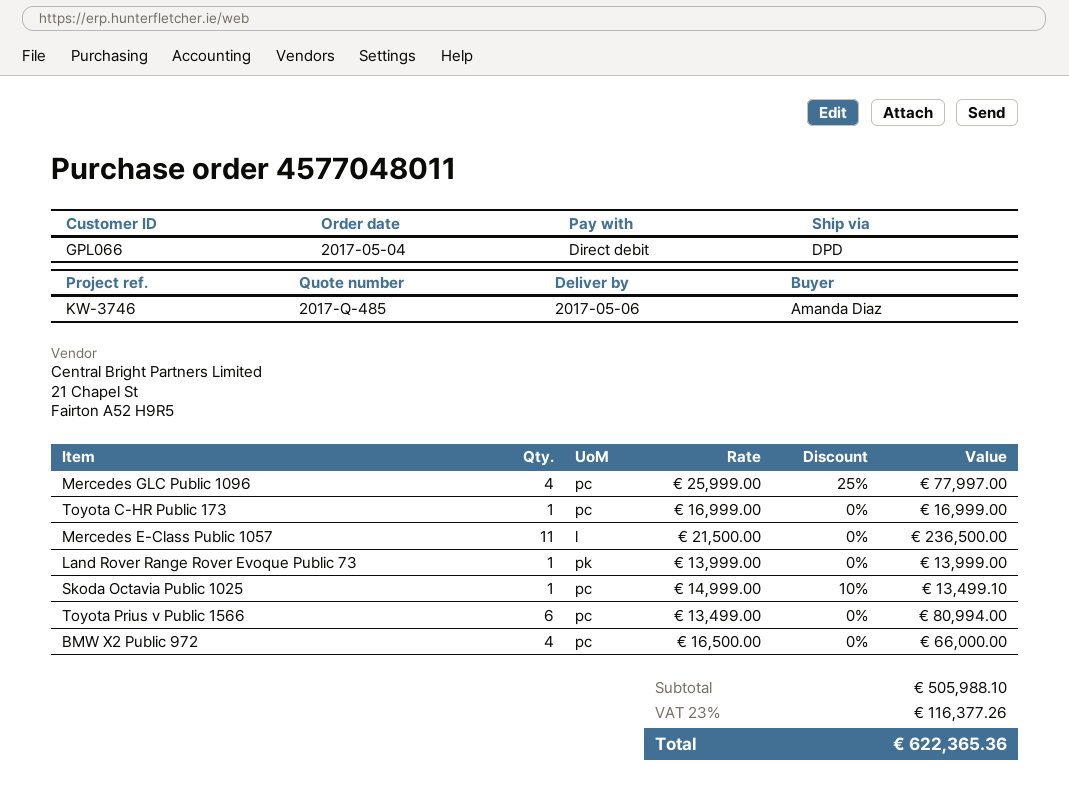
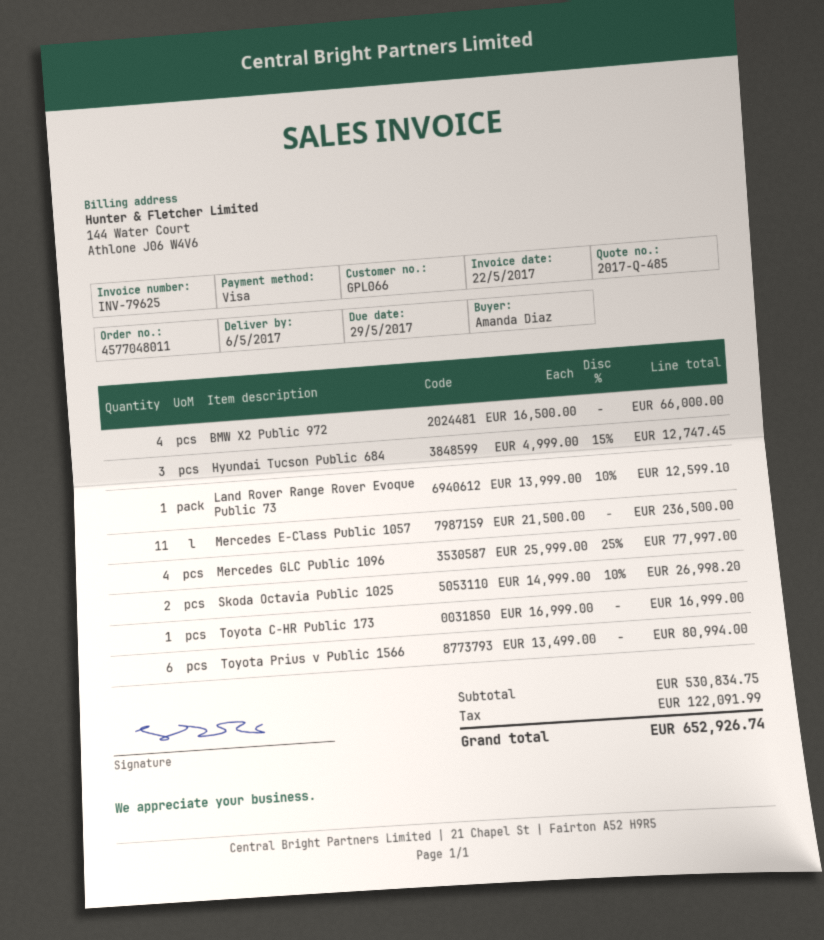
payment method: direct debit -> Visa
Land Rover Range Rover Evoque Public 73: 1 x 13999.00 = 13999.00 -> 1 x 13999.00 - 10% = 12599.10
Skoda Octavia Public 1025: 1 x 14999.00 - 10% = 13499.10 -> 2 x 14999.00 - 10% = 26998.20
Hyundai Tucson Public 684: none -> 3 x 4999.00 - 15% = 12747.45
subtotal: 505988.10 -> 530834.75
tax: 116377.26 -> 122091.99
total: 622365.36 -> 652926.74

